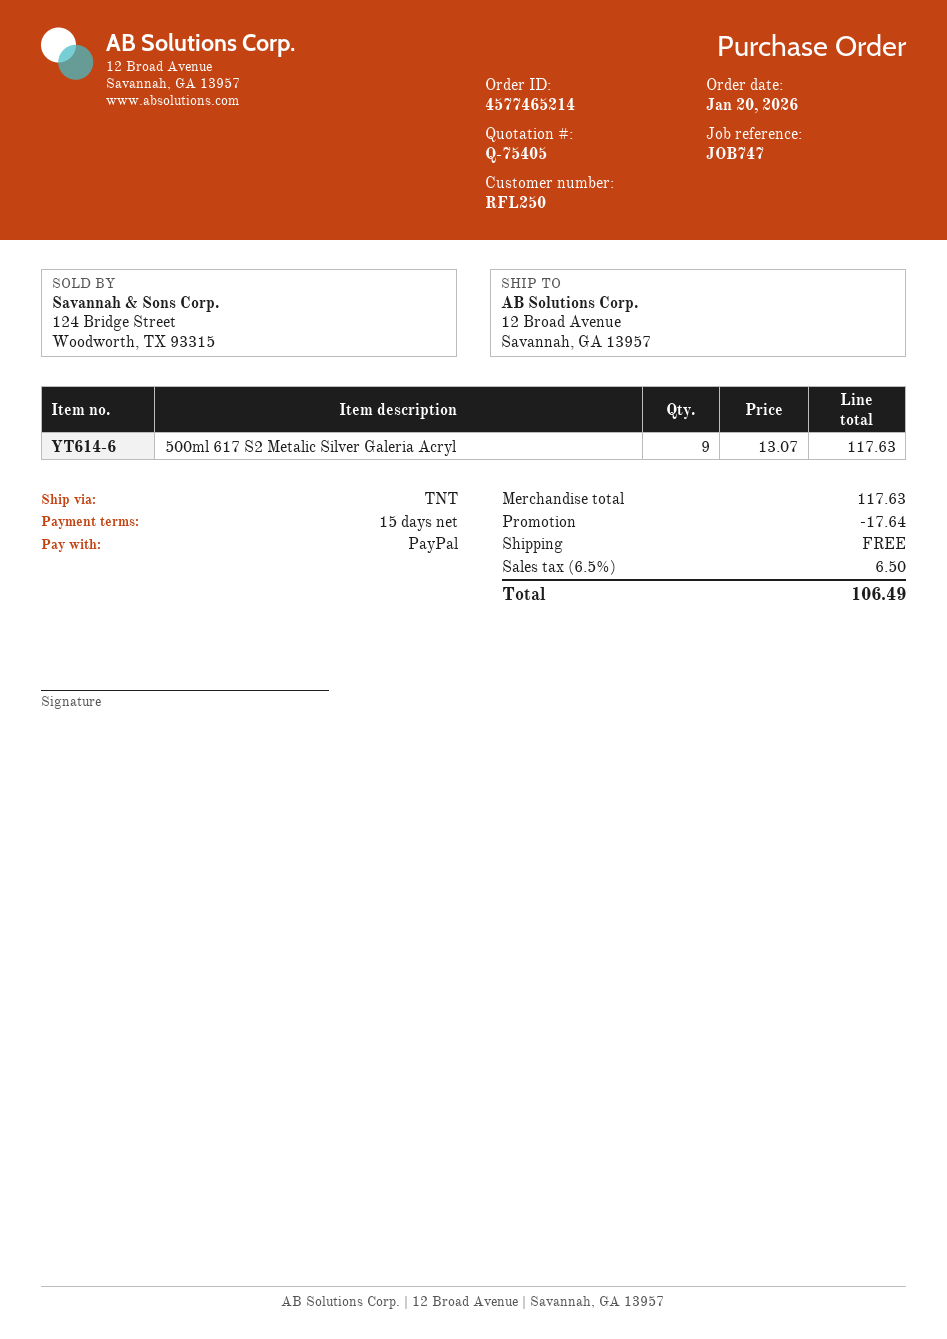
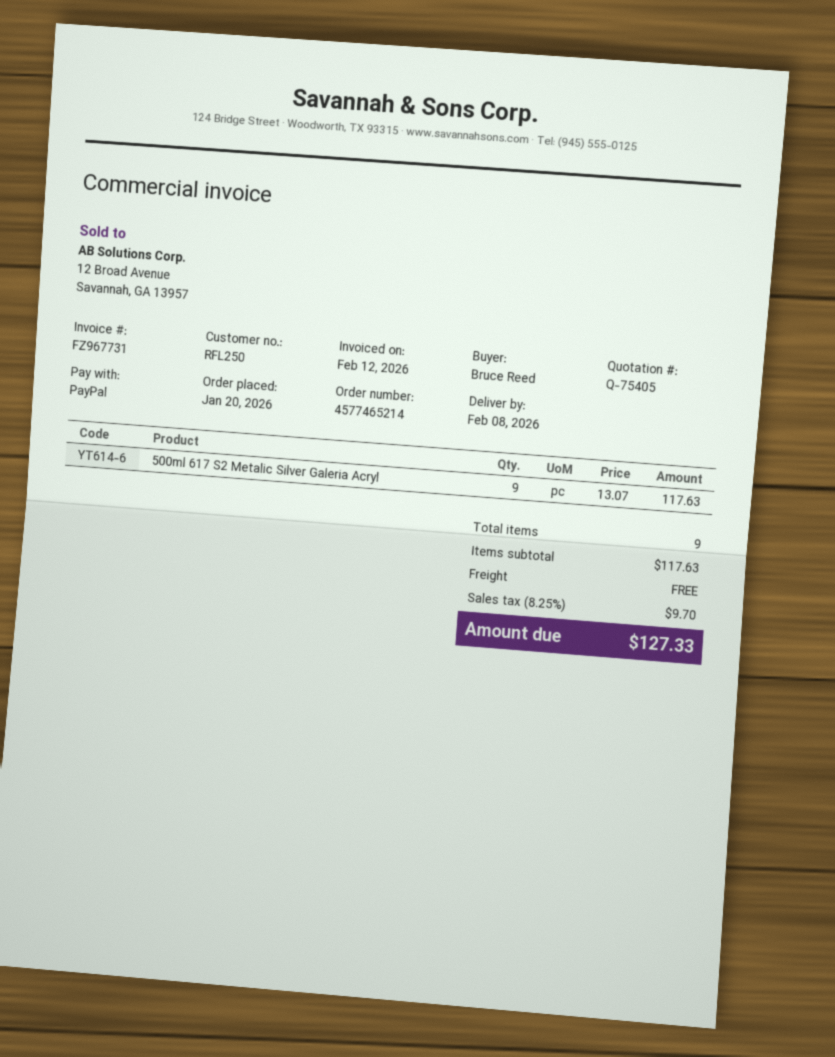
discount: 17.64 -> none
tax: 6.5% = 6.50 -> 8.25% = 9.70
total: 106.49 -> 127.33

